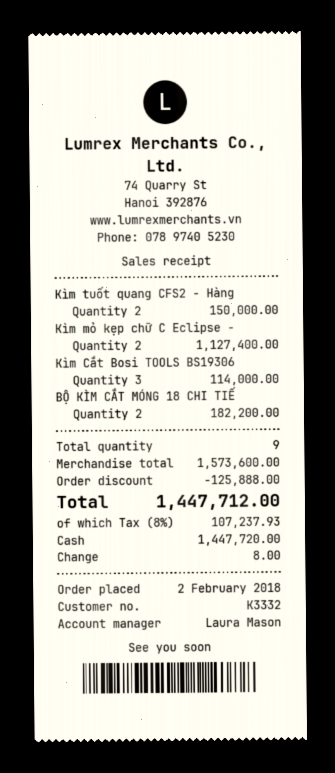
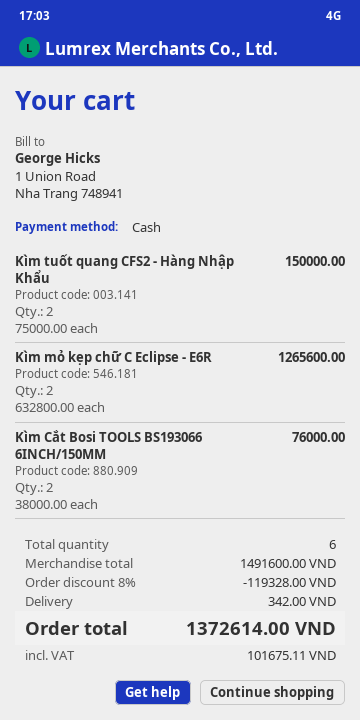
Kìm mỏ kẹp chữ C Eclipse -: 2 for 1127400.00 -> 2 for 1265600.00
Kìm Cắt Bosi TOOLS BS19306: 3 for 114000.00 -> 2 for 76000.00
BỘ KÌM CẮT MÓNG 18 CHI TIẾ: 2 for 182200.00 -> none
total quantity: 9 -> 6
subtotal: 1573600.00 -> 1491600.00
discount: 125888.00 -> 119328.00
shipping: none -> 342.00
tax: 107237.93 -> 101675.11
total: 1447712.00 -> 1372614.00

